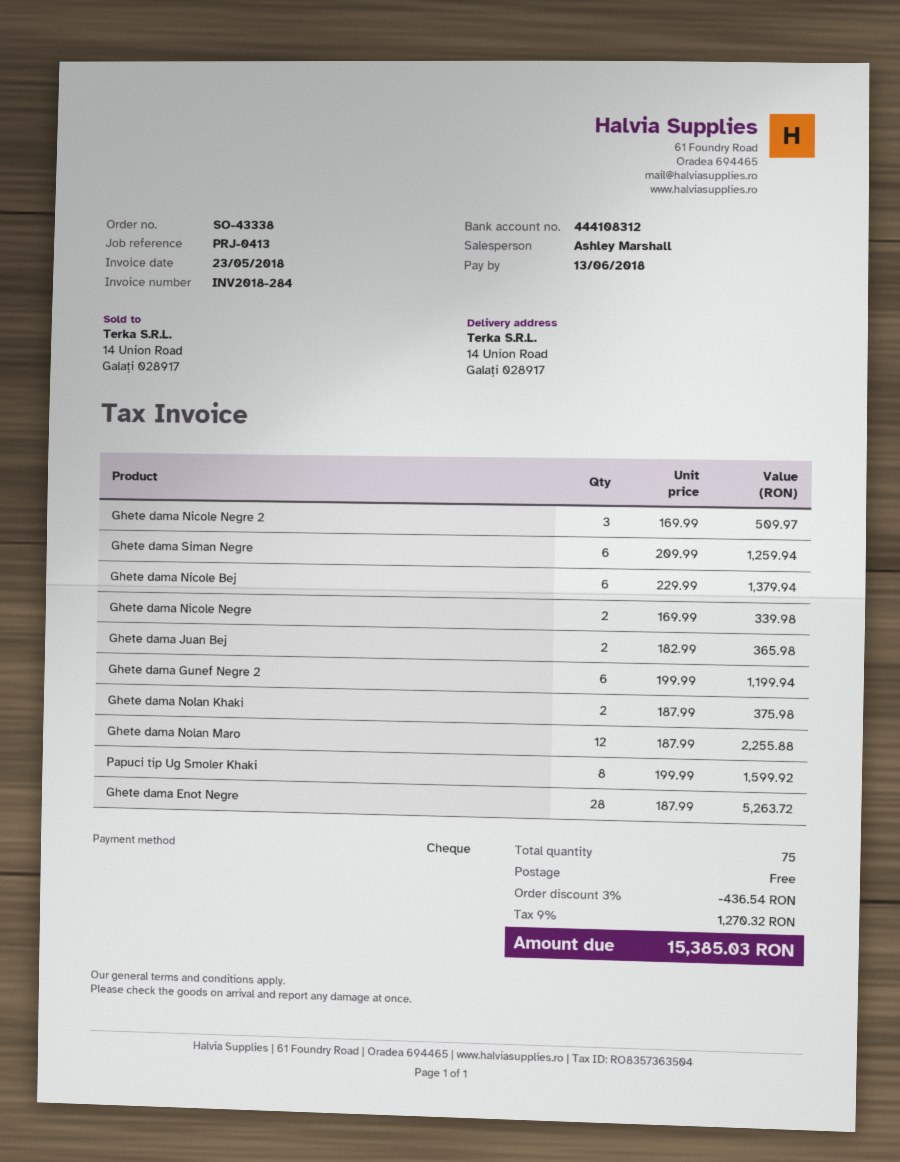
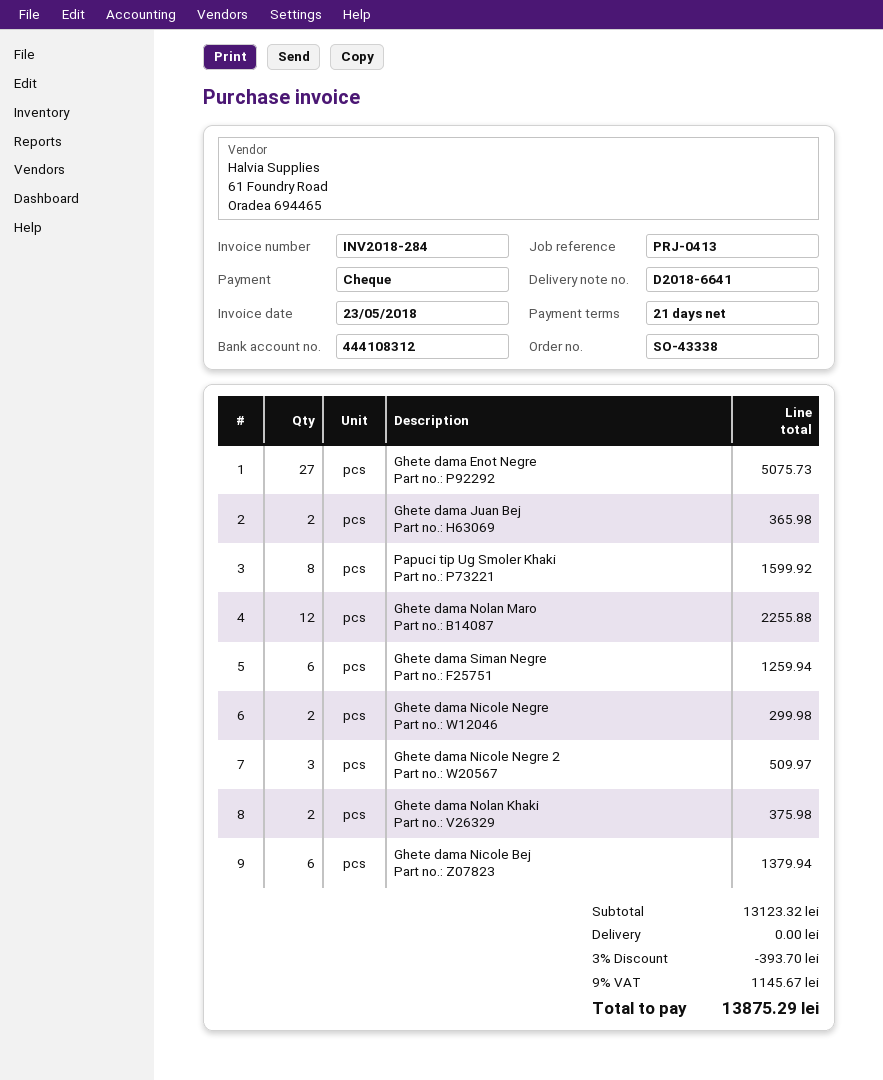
Ghete dama Nicole Negre: 2 for 339.98 -> 2 for 299.98
Ghete dama Gunef Negre 2: 6 for 1199.94 -> none
Ghete dama Enot Negre: 28 for 5263.72 -> 27 for 5075.73
discount: 3% = 436.54 -> 3% = 393.70
tax: 9% = 1270.32 -> 9% = 1145.67
total: 15385.03 -> 13875.29

